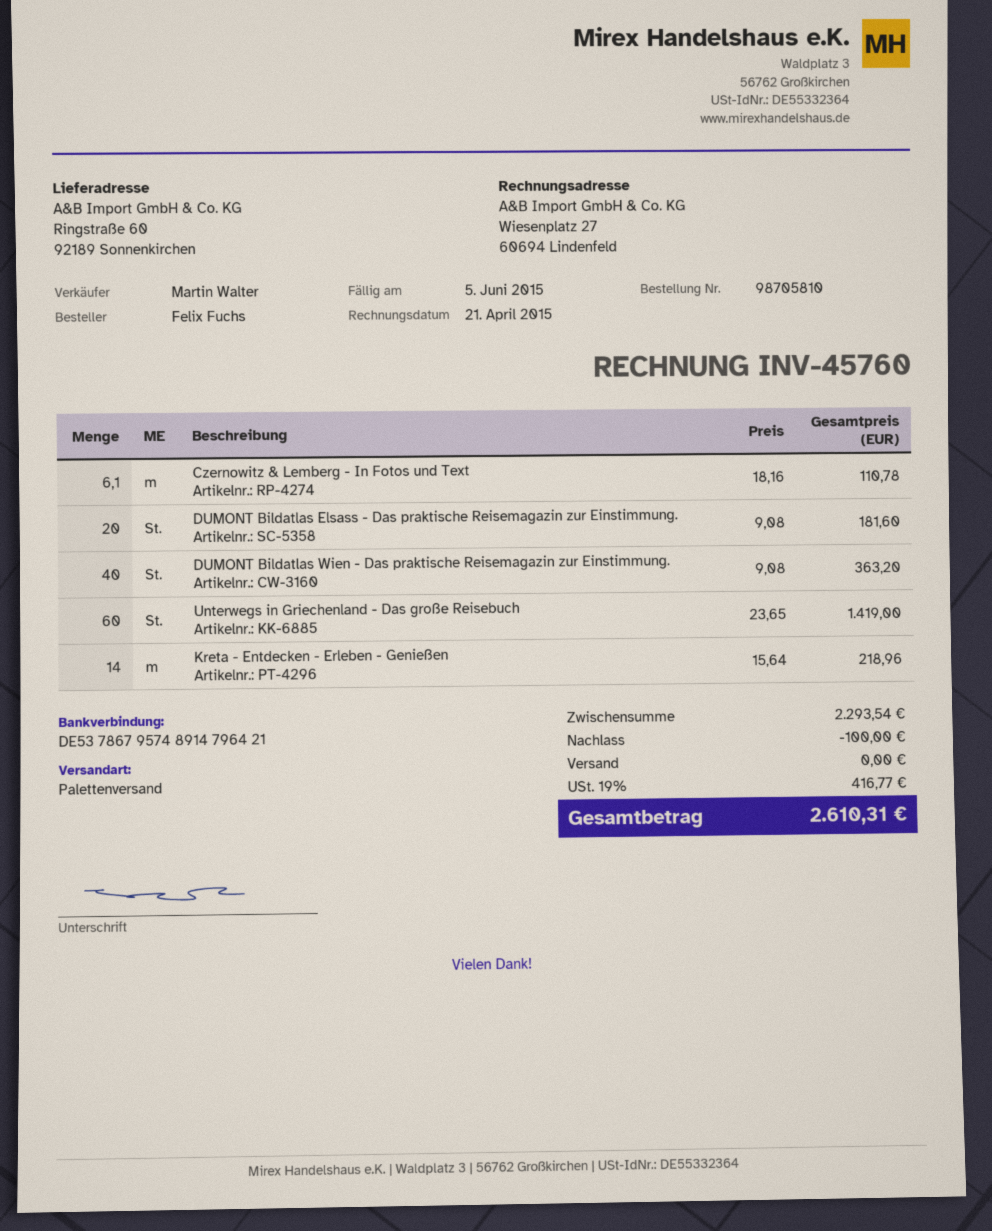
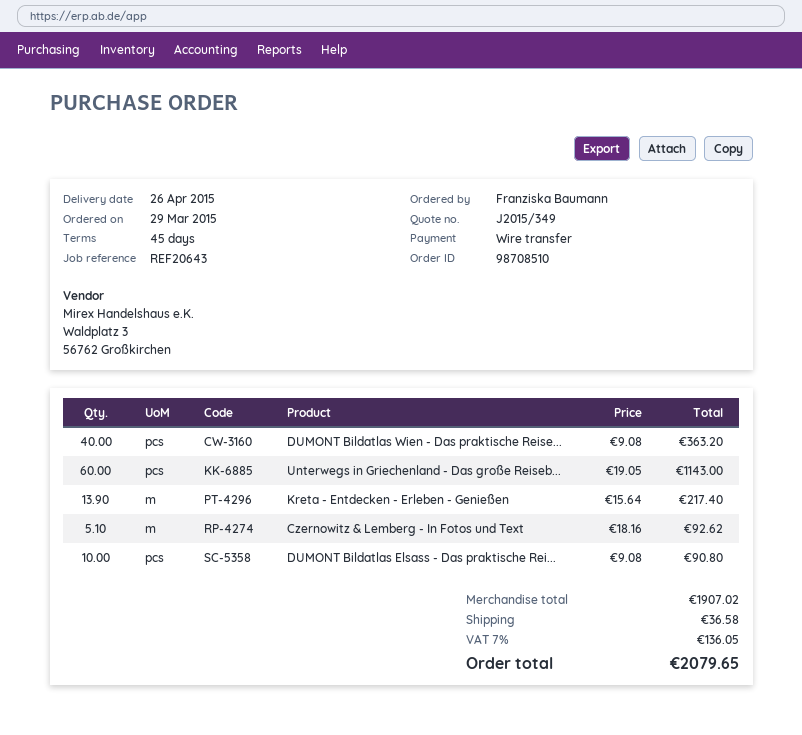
order number: 98705810 -> 98708510
ordered by: Felix Fuchs -> Franziska Baumann
Czernowitz & Lemberg - In Fotos und Text: 6.1 x 18.16 = 110.78 -> 5.1 x 18.16 = 92.62
DUMONT Bildatlas Elsass - Das praktische Reisemagazin zur Einstimmung.: 20 x 9.08 = 181.60 -> 10 x 9.08 = 90.80
Unterwegs in Griechenland - Das große Reisebuch: 60 x 23.65 = 1419.00 -> 60 x 19.05 = 1143.00
Kreta - Entdecken - Erleben - Genießen: 14 x 15.64 = 218.96 -> 13.9 x 15.64 = 217.40
subtotal: 2293.54 -> 1907.02
discount: 100.00 -> none
shipping: 0.00 -> 36.58
tax: 19% = 416.77 -> 7% = 136.05
total: 2610.31 -> 2079.65

